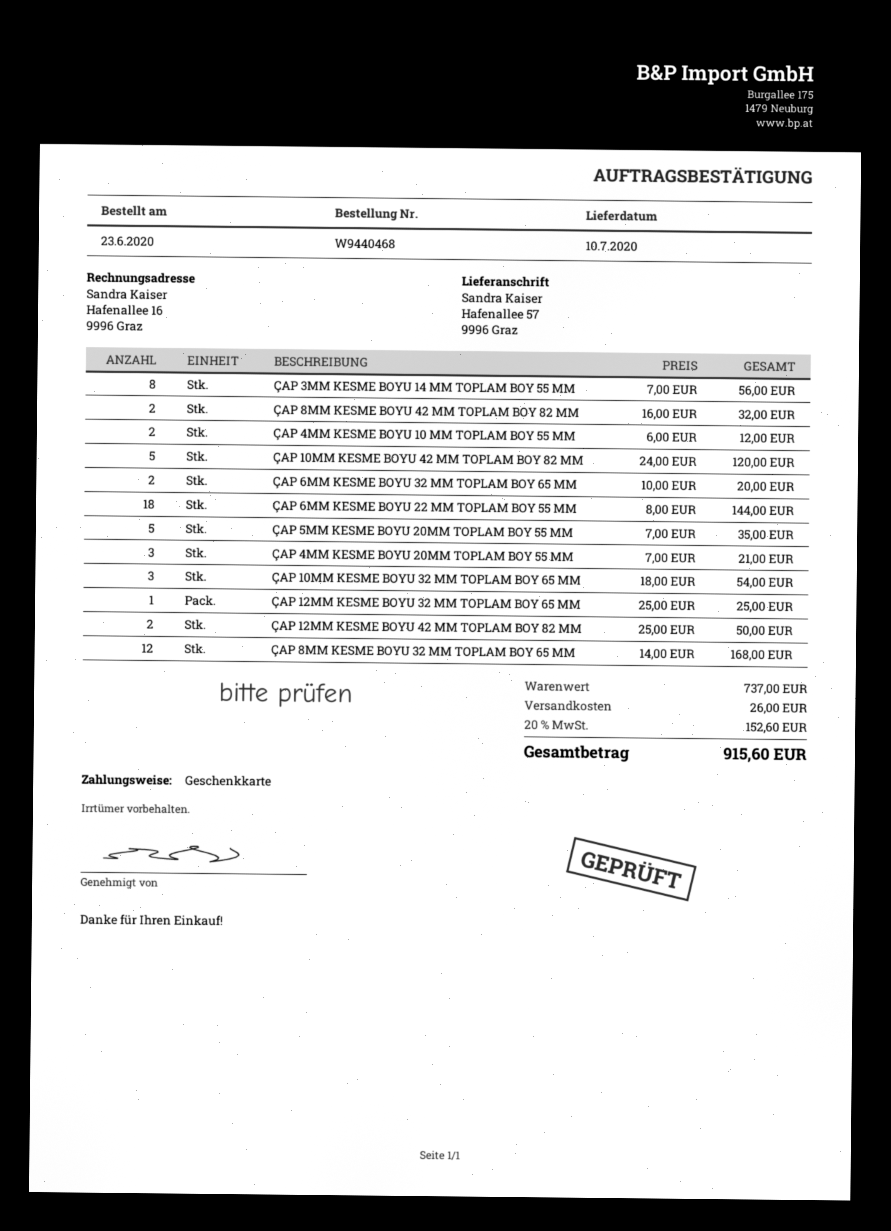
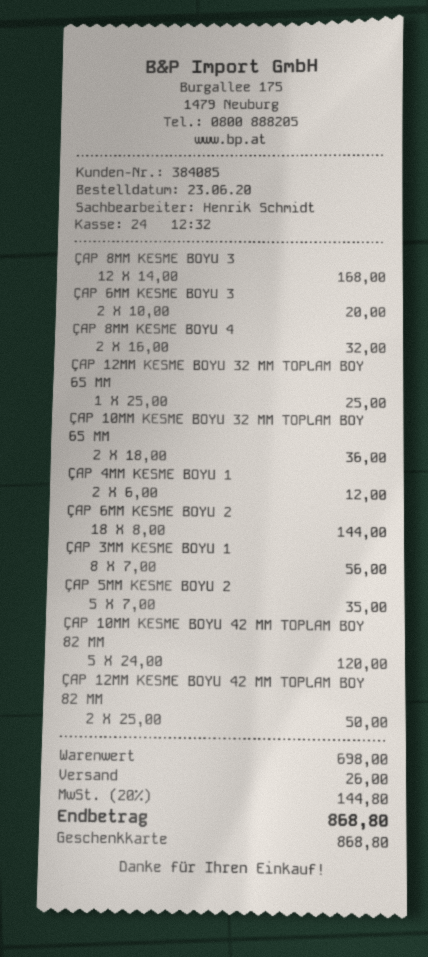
ÇAP 4MM KESME BOYU 20MM TOPLAM BOY 55 MM: 3 x 7.00 = 21.00 -> none
ÇAP 10MM KESME BOYU 32 MM TOPLAM BOY 65 MM: 3 x 18.00 = 54.00 -> 2 x 18.00 = 36.00
subtotal: 737.00 -> 698.00
tax: 20% = 152.60 -> 20% = 144.80
total: 915.60 -> 868.80

